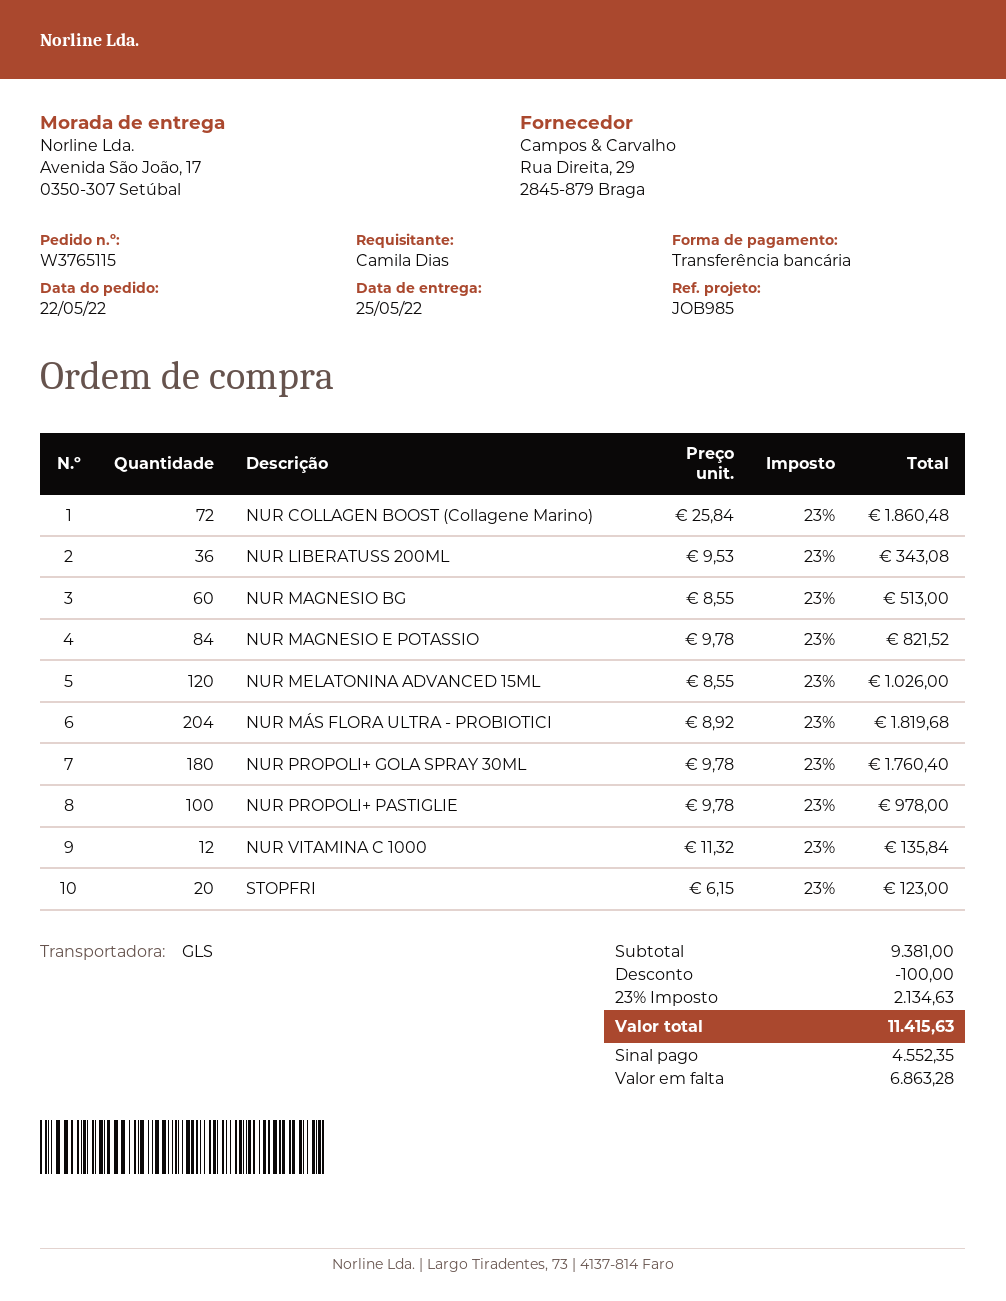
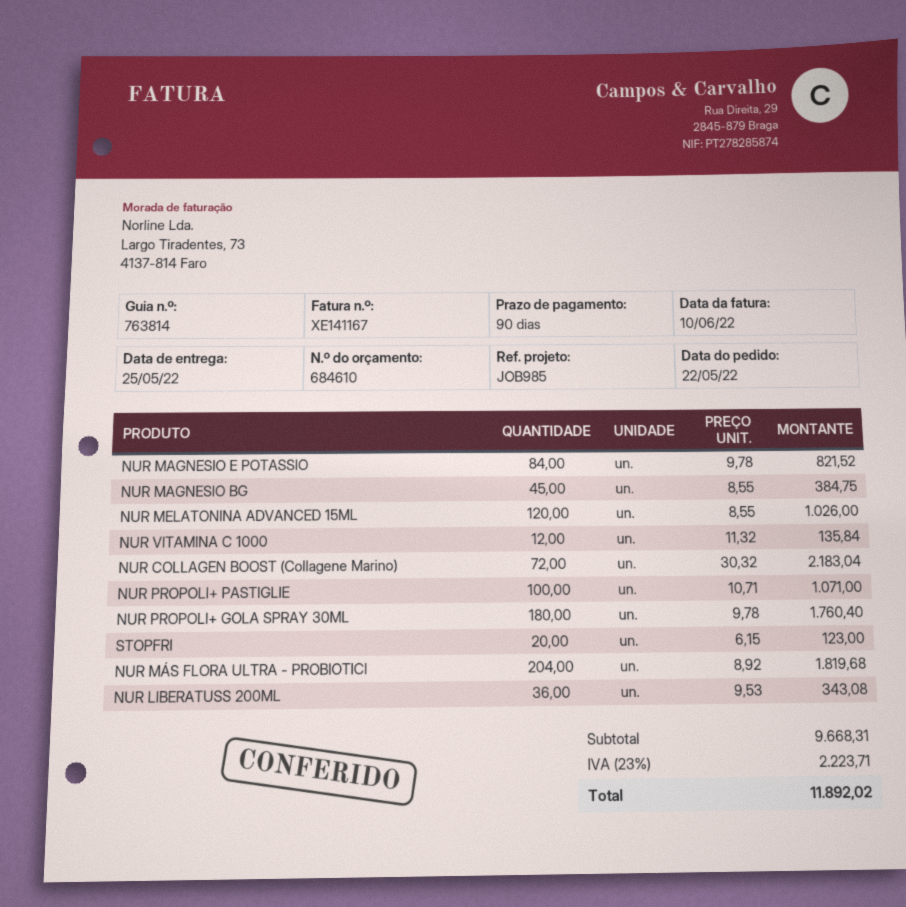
NUR COLLAGEN BOOST (Collagene Marino): 72 x 25.84 = 1860.48 -> 72 x 30.32 = 2183.04
NUR MAGNESIO BG: 60 x 8.55 = 513.00 -> 45 x 8.55 = 384.75
NUR PROPOLI+ PASTIGLIE: 100 x 9.78 = 978.00 -> 100 x 10.71 = 1071.00
subtotal: 9381.00 -> 9668.31
discount: 100.00 -> none
tax: 23% = 2134.63 -> 23% = 2223.71
total: 11415.63 -> 11892.02

